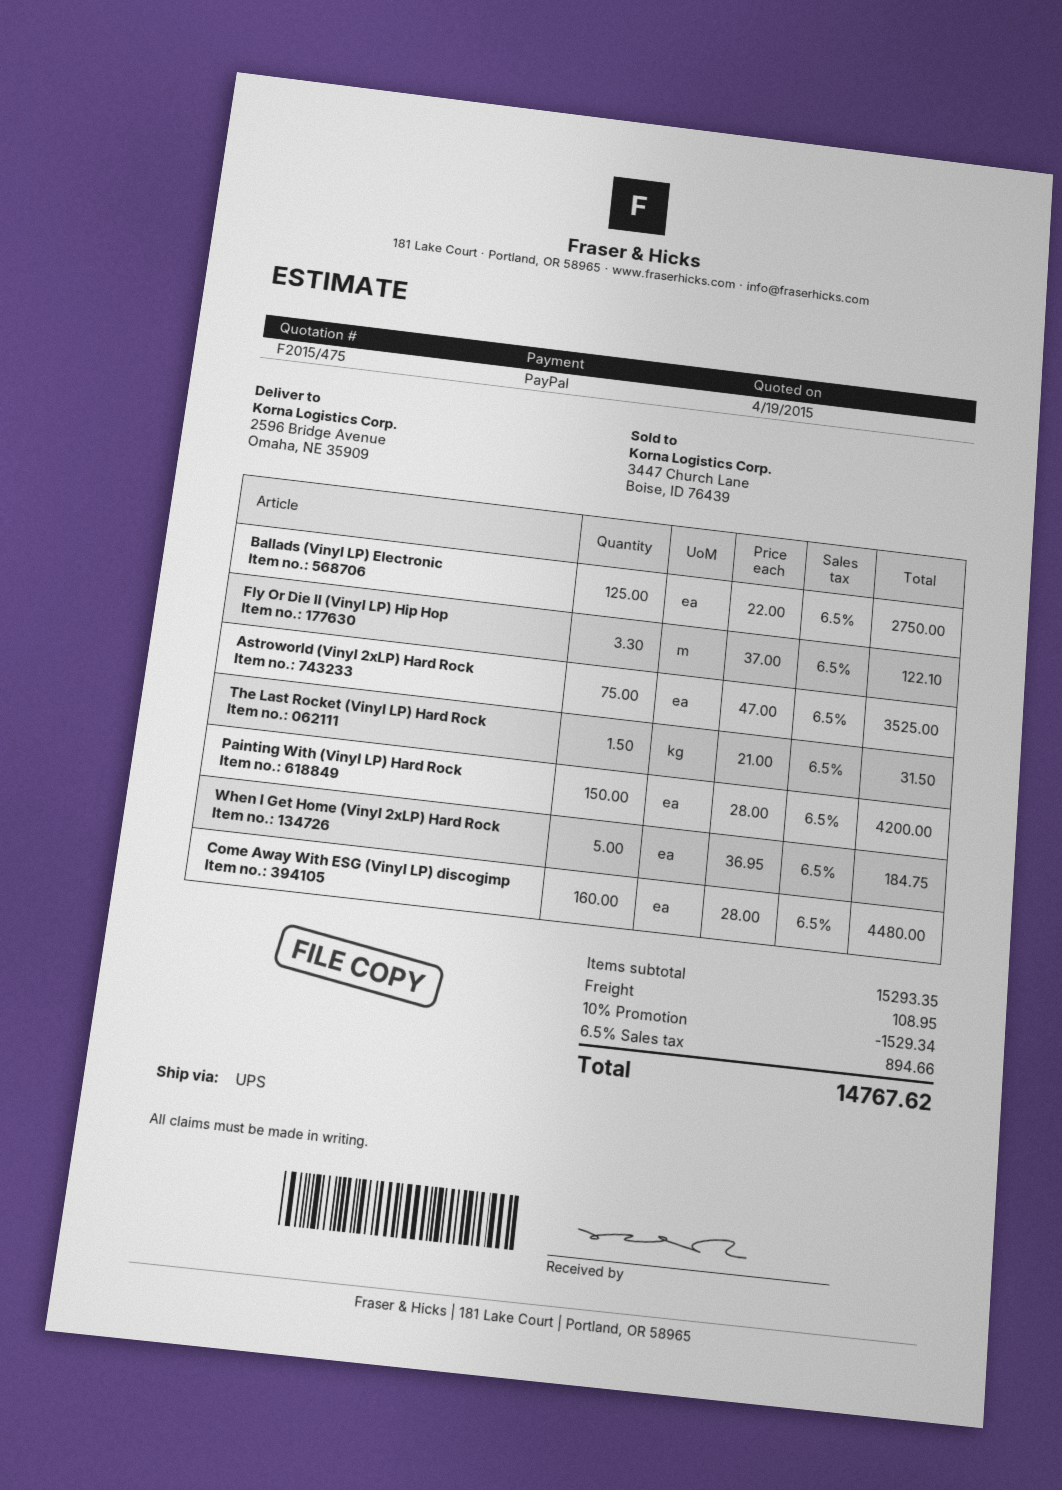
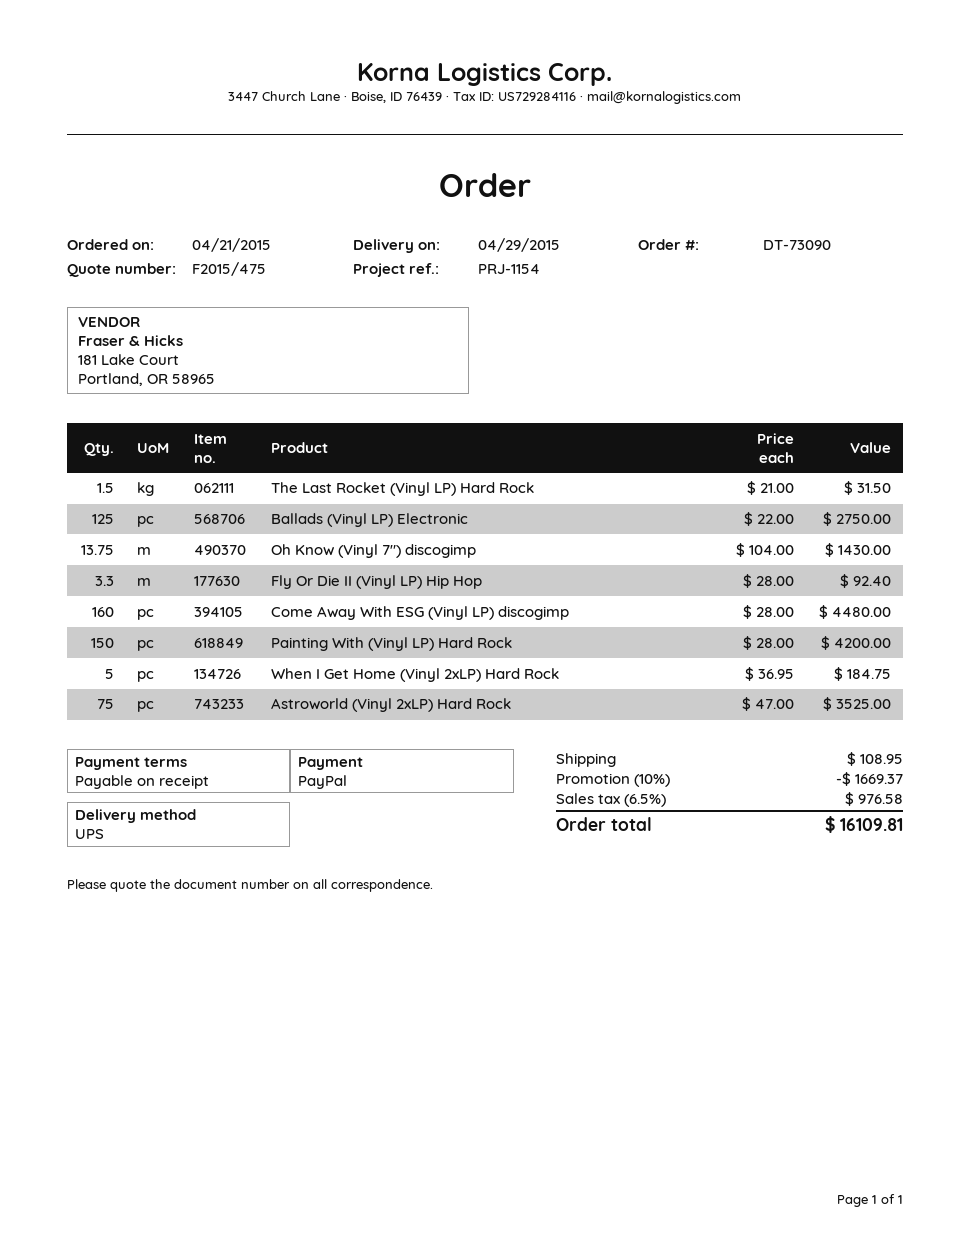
Fly Or Die II (Vinyl LP) Hip Hop: 3.3 x 37.00 = 122.10 -> 3.3 x 28.00 = 92.40
Oh Know (Vinyl 7") discogimp: none -> 13.75 x 104.00 = 1430.00
discount: 10% = 1529.34 -> 10% = 1669.37
tax: 6.5% = 894.66 -> 6.5% = 976.58
total: 14767.62 -> 16109.81

